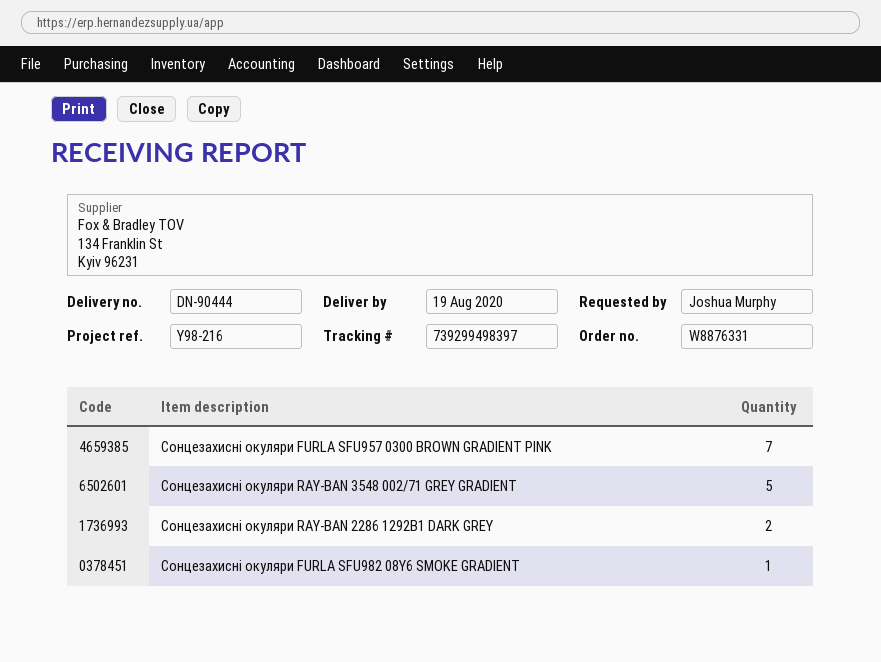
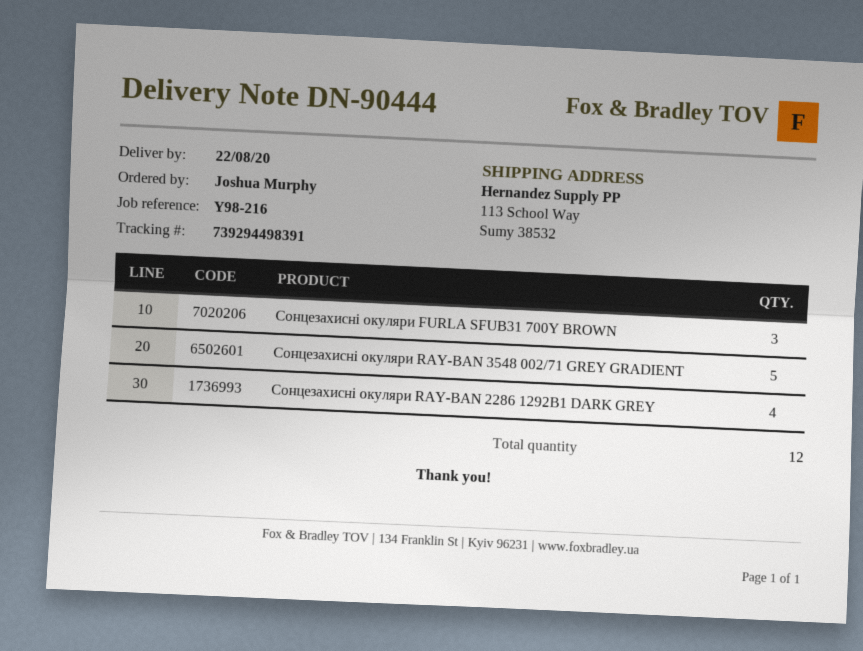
delivery date: 2020-08-19 -> 2020-08-22
tracking number: 739299498397 -> 739294498391
Сонцезахисні окуляри FURLA SFU957 0300 BROWN GRADIENT PINK: 7 -> none
Сонцезахисні окуляри RAY-BAN 2286 1292B1 DARK GREY: 2 -> 4
Сонцезахисні окуляри FURLA SFU982 08Y6 SMOKE GRADIENT: 1 -> none
Сонцезахисні окуляри FURLA SFUB31 700Y BROWN: none -> 3

